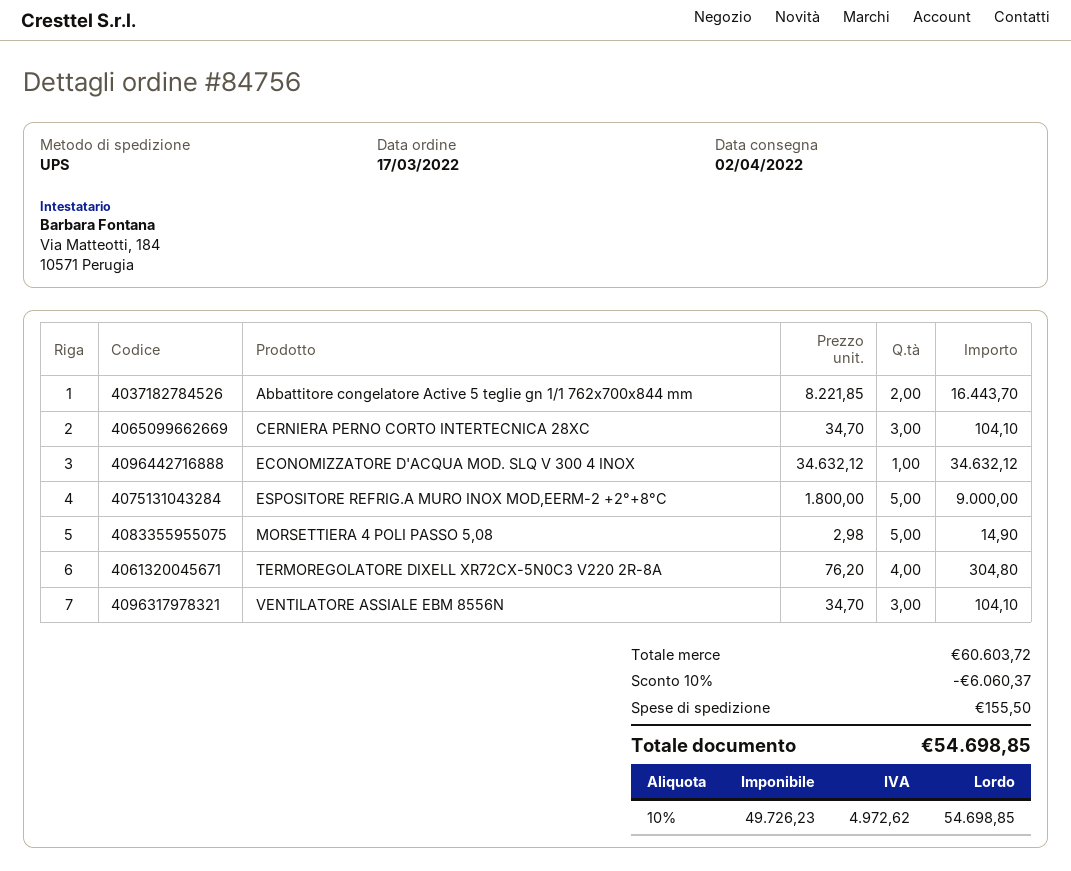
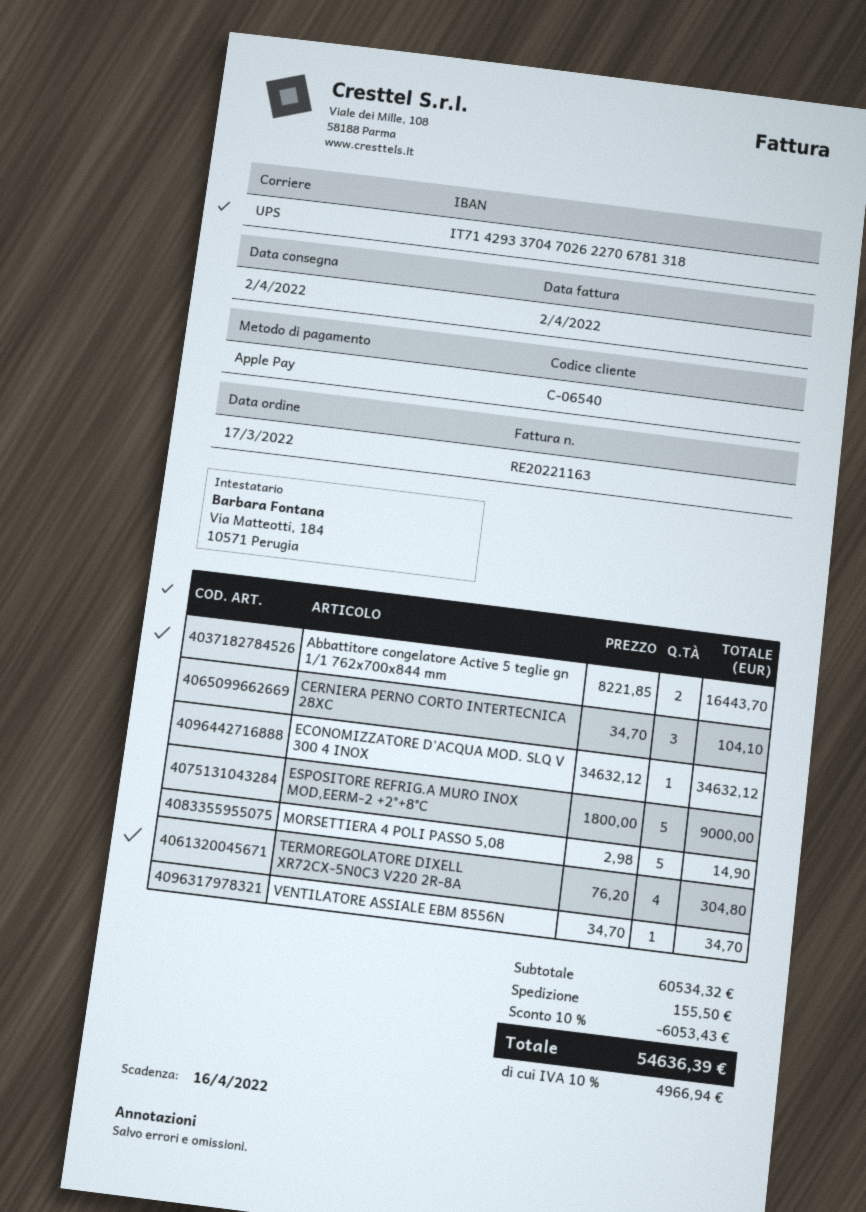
VENTILATORE ASSIALE EBM 8556N: 3 x 34.70 = 104.10 -> 1 x 34.70 = 34.70
subtotal: 60603.72 -> 60534.32
discount: 10% = 6060.37 -> 10% = 6053.43
tax: 10% = 4972.62 -> 10% = 4966.94
total: 54698.85 -> 54636.39

